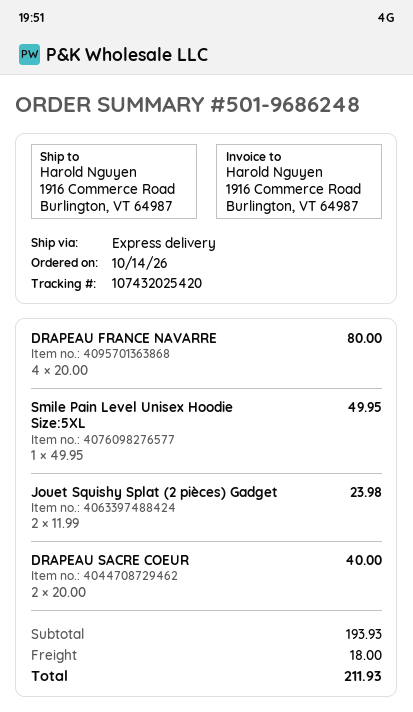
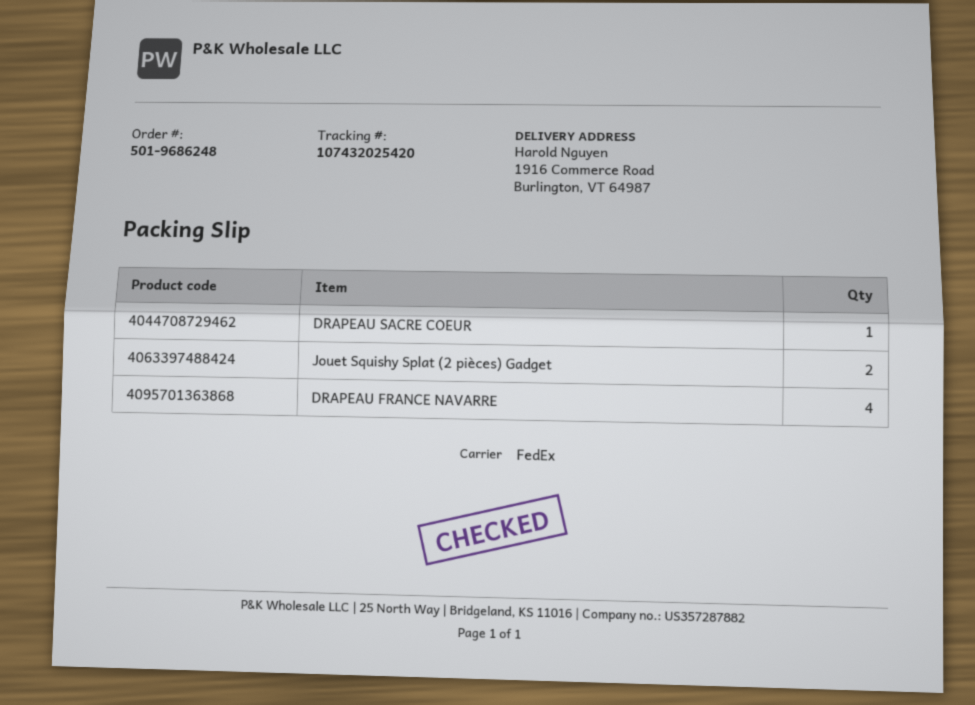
shipping method: express -> FedEx
Smile Pain Level Unisex Hoodie Size:5XL: 1 -> none
DRAPEAU SACRE COEUR: 2 -> 1

